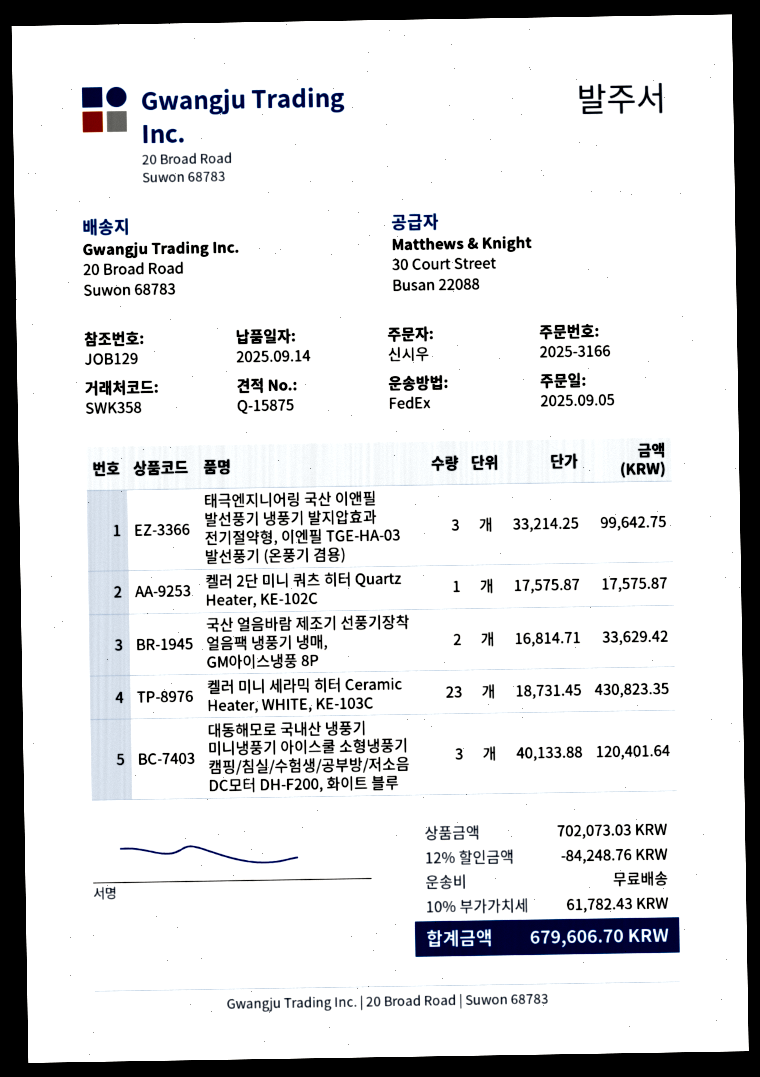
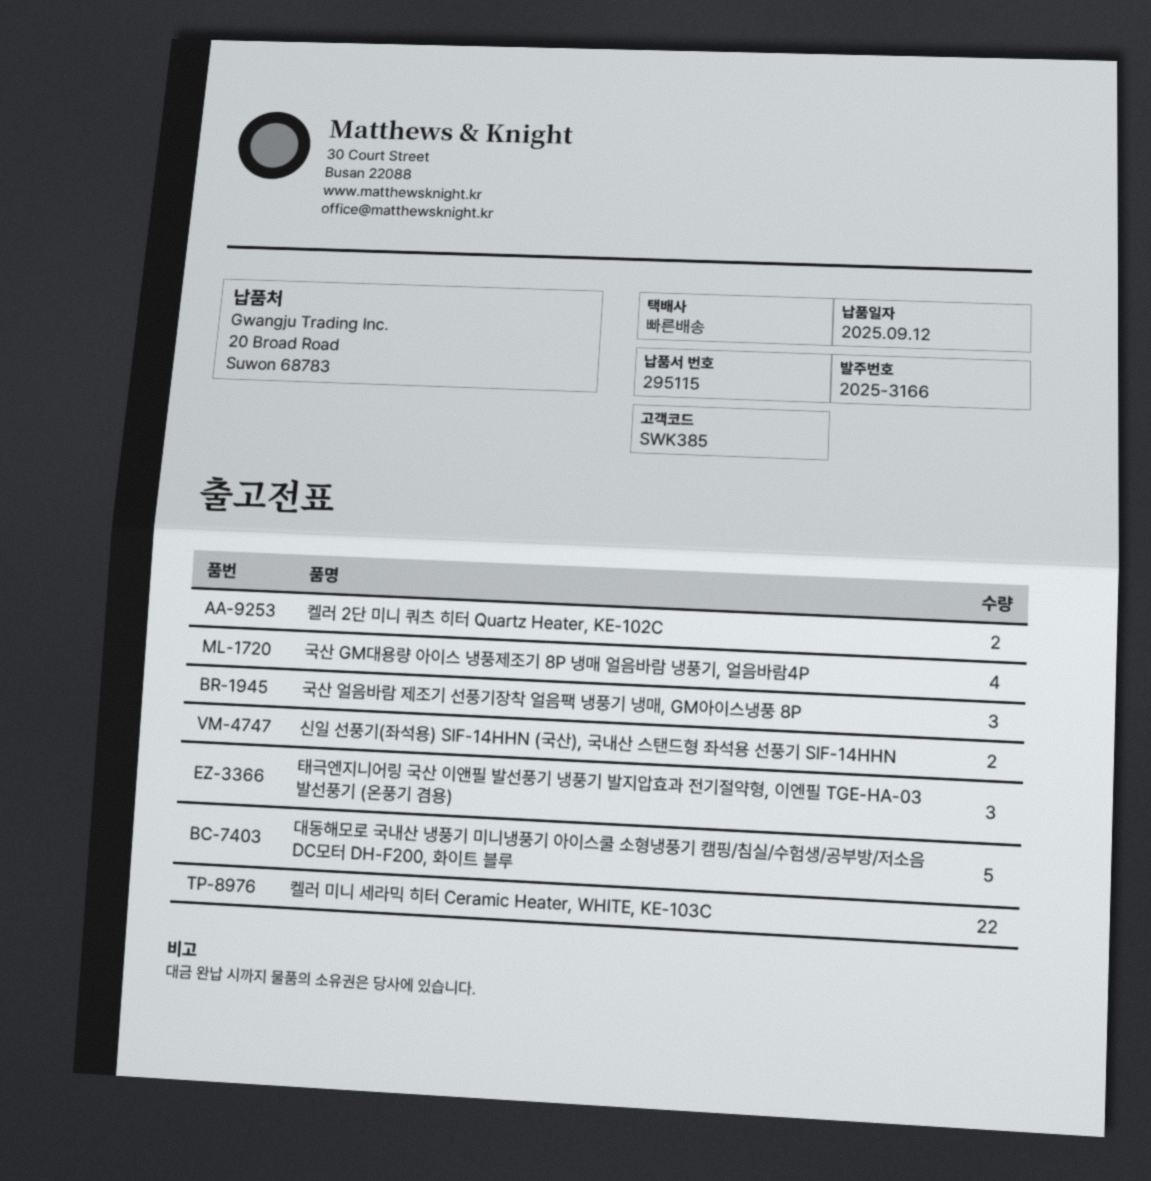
delivery date: 2025-09-14 -> 2025-09-12
customer number: SWK358 -> SWK385
shipping method: FedEx -> express
켈러 2단 미니 쿼츠 히터 Quartz Heater, KE-102C: 1 -> 2
국산 얼음바람 제조기 선풍기장착 얼음팩 냉풍기 냉매, GM아이스냉풍 8P: 2 -> 3
켈러 미니 세라믹 히터 Ceramic Heater, WHITE, KE-103C: 23 -> 22
대동해모로 국내산 냉풍기 미니냉풍기 아이스쿨 소형냉풍기 캠핑/침실/수험생/공부방/저소음 DC모터 DH-F200, 화이트 블루: 3 -> 5
국산 GM대용량 아이스 냉풍제조기 8P 냉매 얼음바람 냉풍기, 얼음바람4P: none -> 4
신일 선풍기(좌석용) SIF-14HHN (국산), 국내산 스탠드형 좌석용 선풍기 SIF-14HHN: none -> 2

